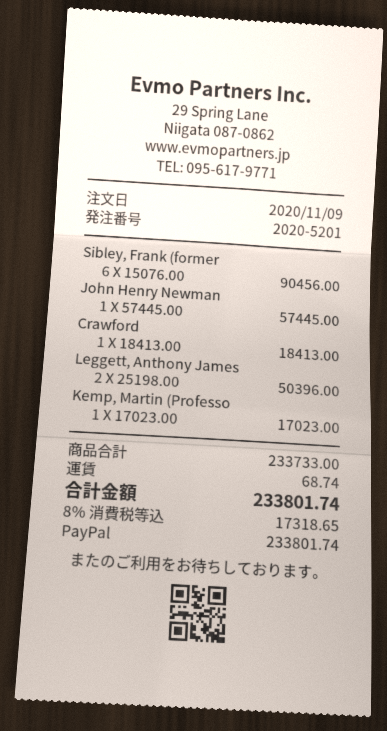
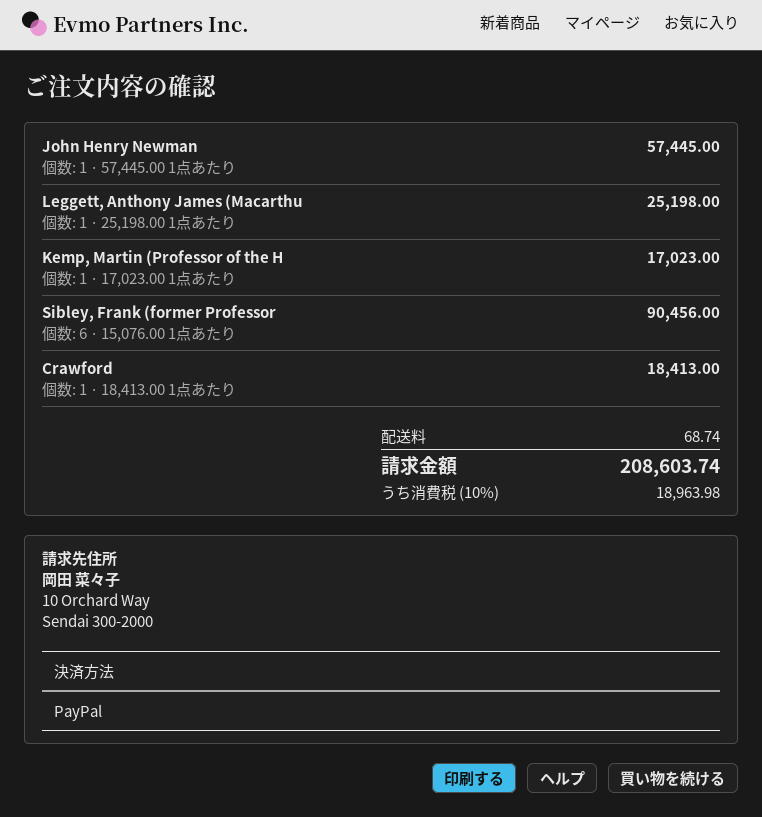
Leggett, Anthony James: 2 x 25198.00 = 50396.00 -> 1 x 25198.00 = 25198.00
tax: 8% = 17318.65 -> 10% = 18963.98
total: 233801.74 -> 208603.74

